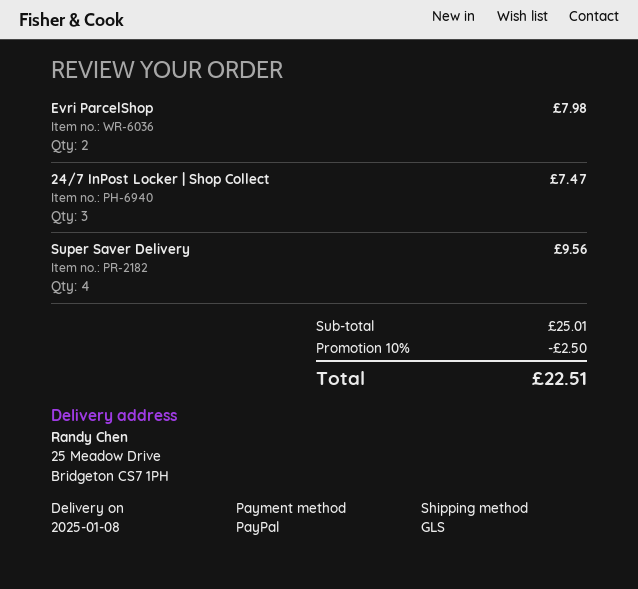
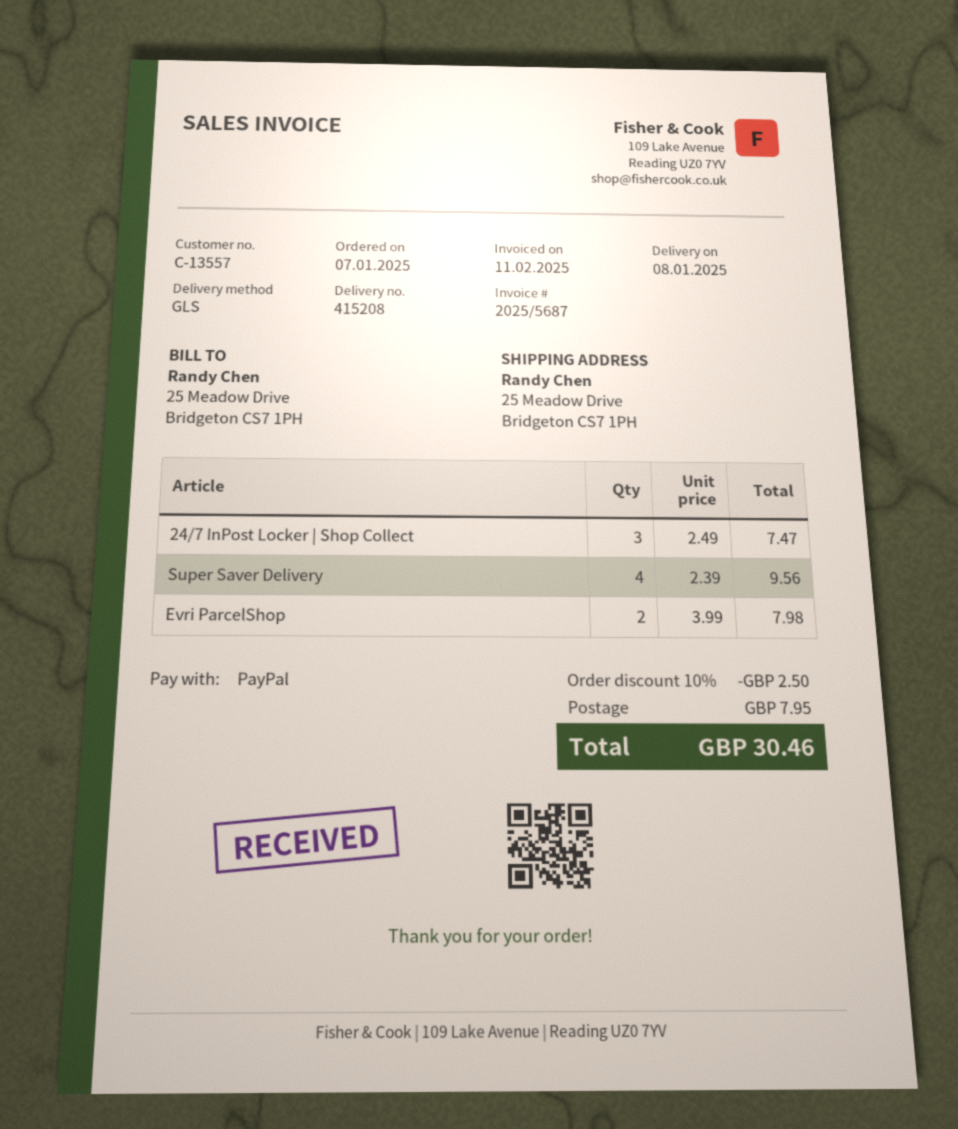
shipping: none -> 7.95
total: 22.51 -> 30.46

